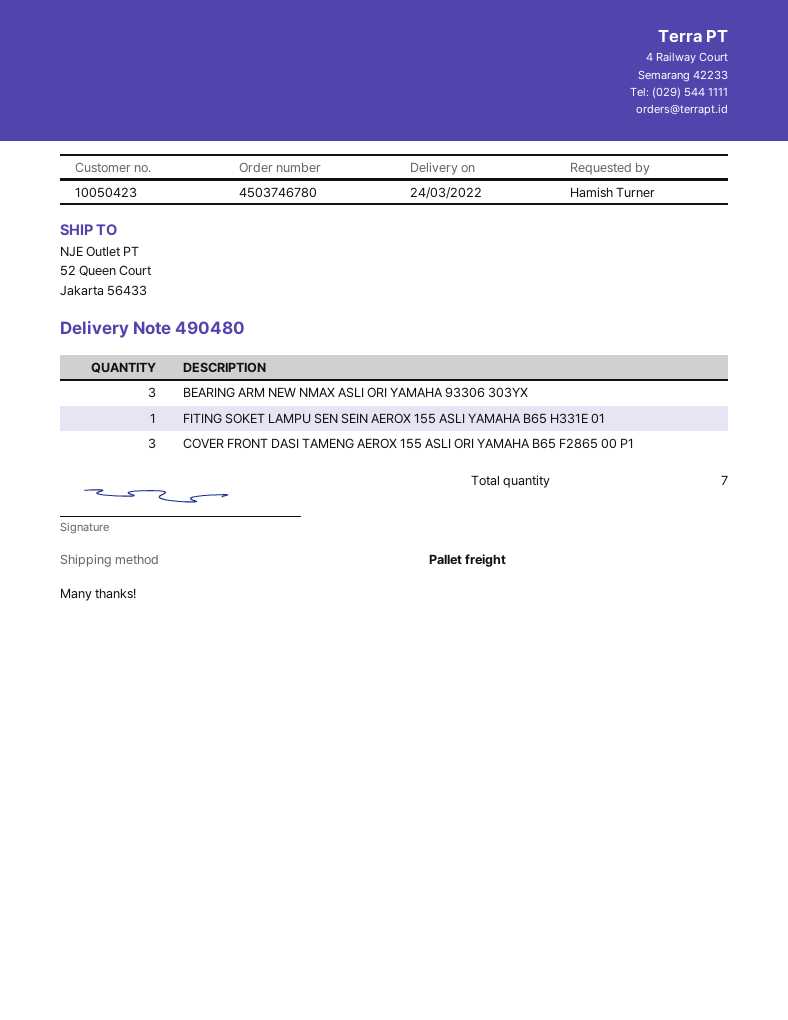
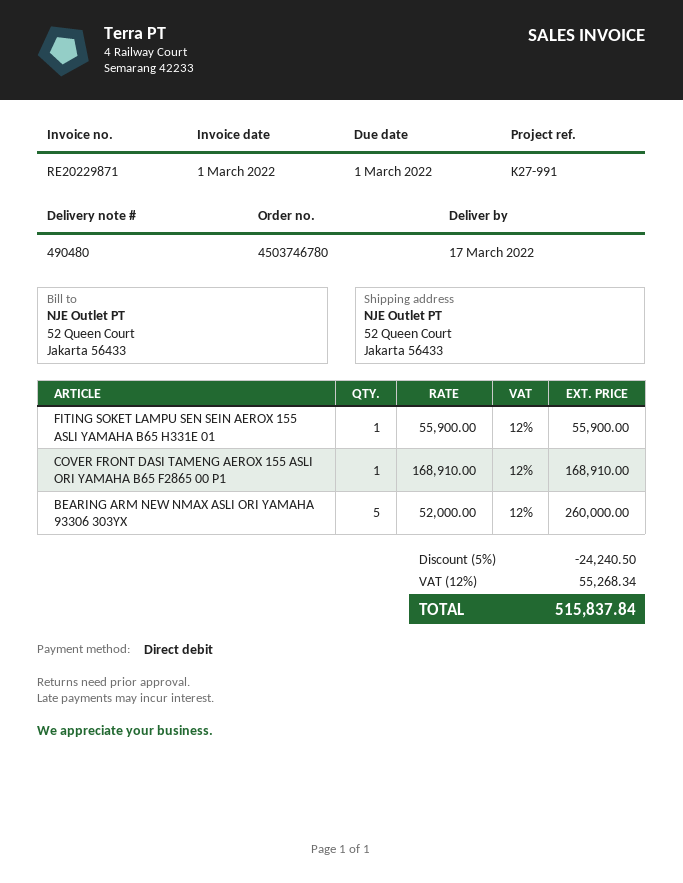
delivery date: 2022-03-24 -> 2022-03-17
BEARING ARM NEW NMAX ASLI ORI YAMAHA 93306 303YX: 3 -> 5
COVER FRONT DASI TAMENG AEROX 155 ASLI ORI YAMAHA B65 F2865 00 P1: 3 -> 1

